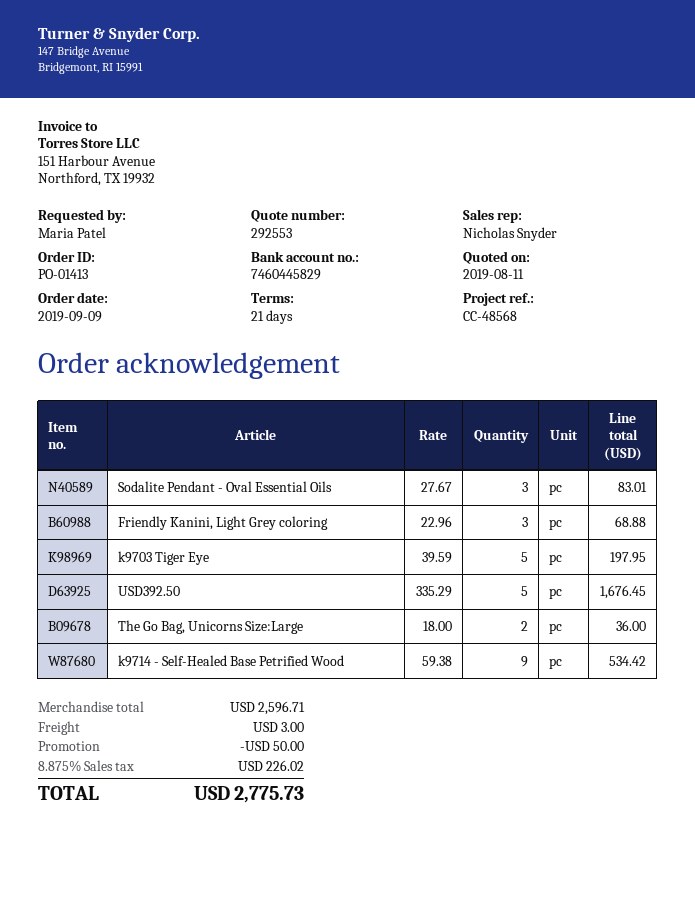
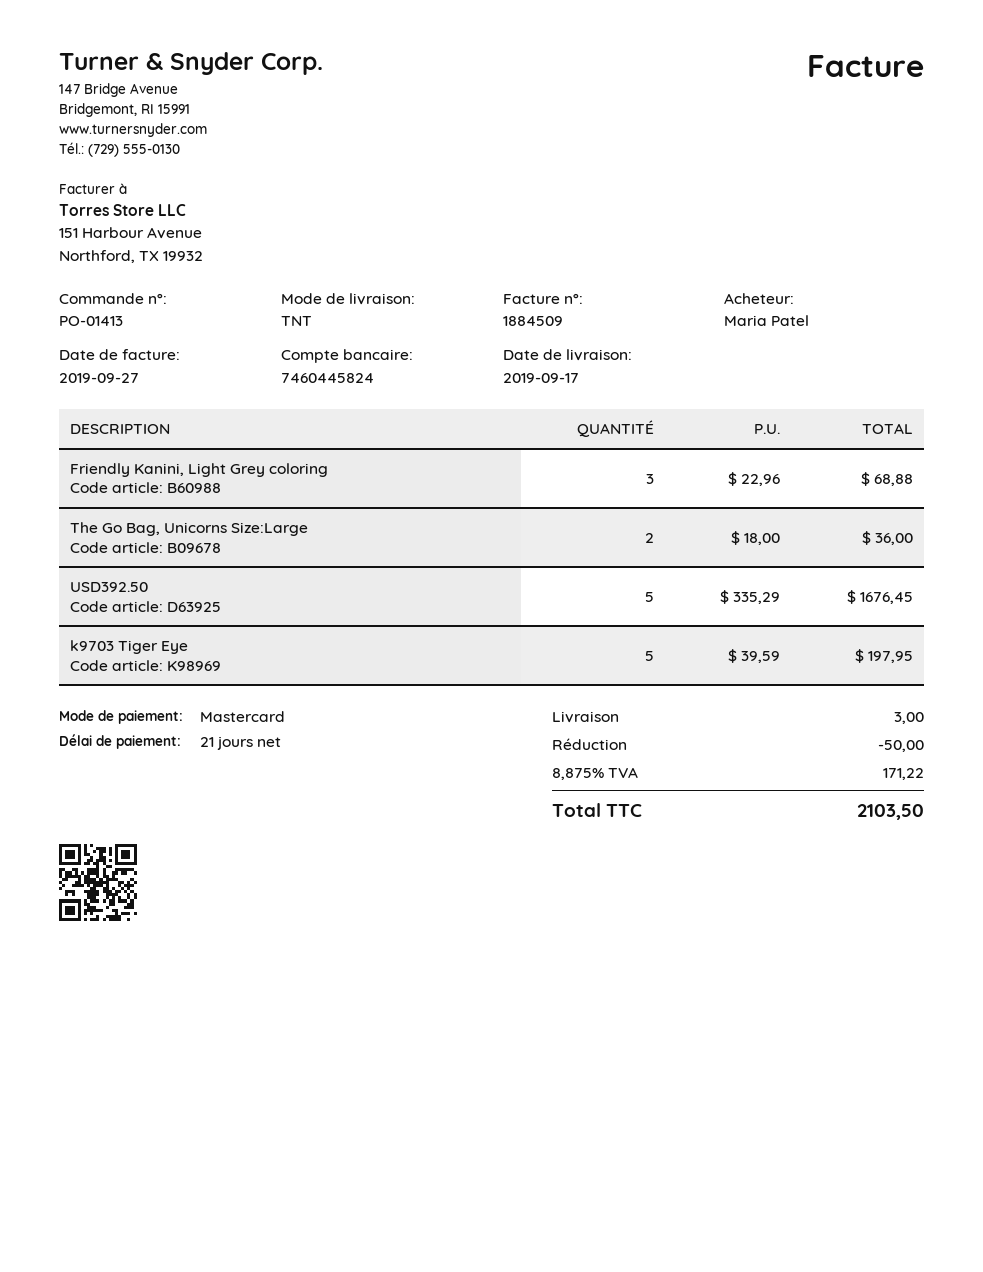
bank account: 7460445829 -> 7460445824
Sodalite Pendant - Oval Essential Oils: 3 x 27.67 = 83.01 -> none
k9714 - Self-Healed Base Petrified Wood: 9 x 59.38 = 534.42 -> none
tax: 8.875% = 226.02 -> 8.875% = 171.22
total: 2775.73 -> 2103.50

